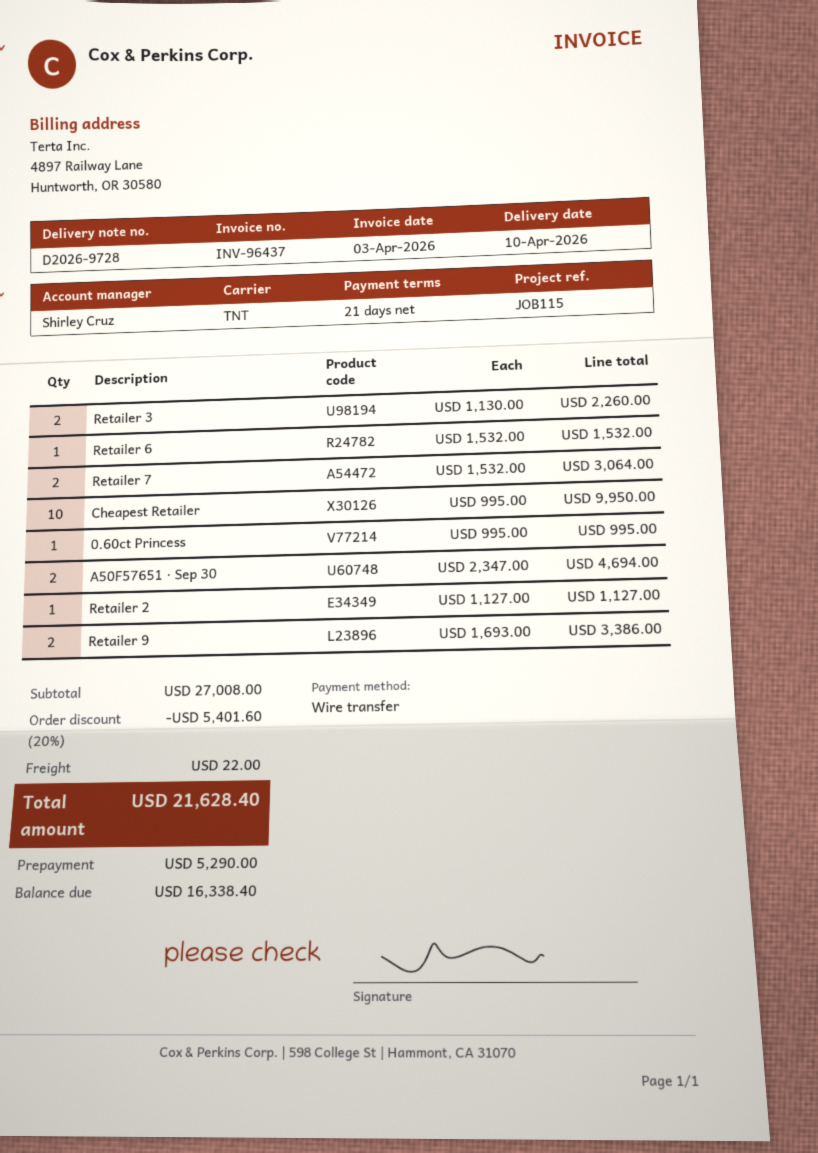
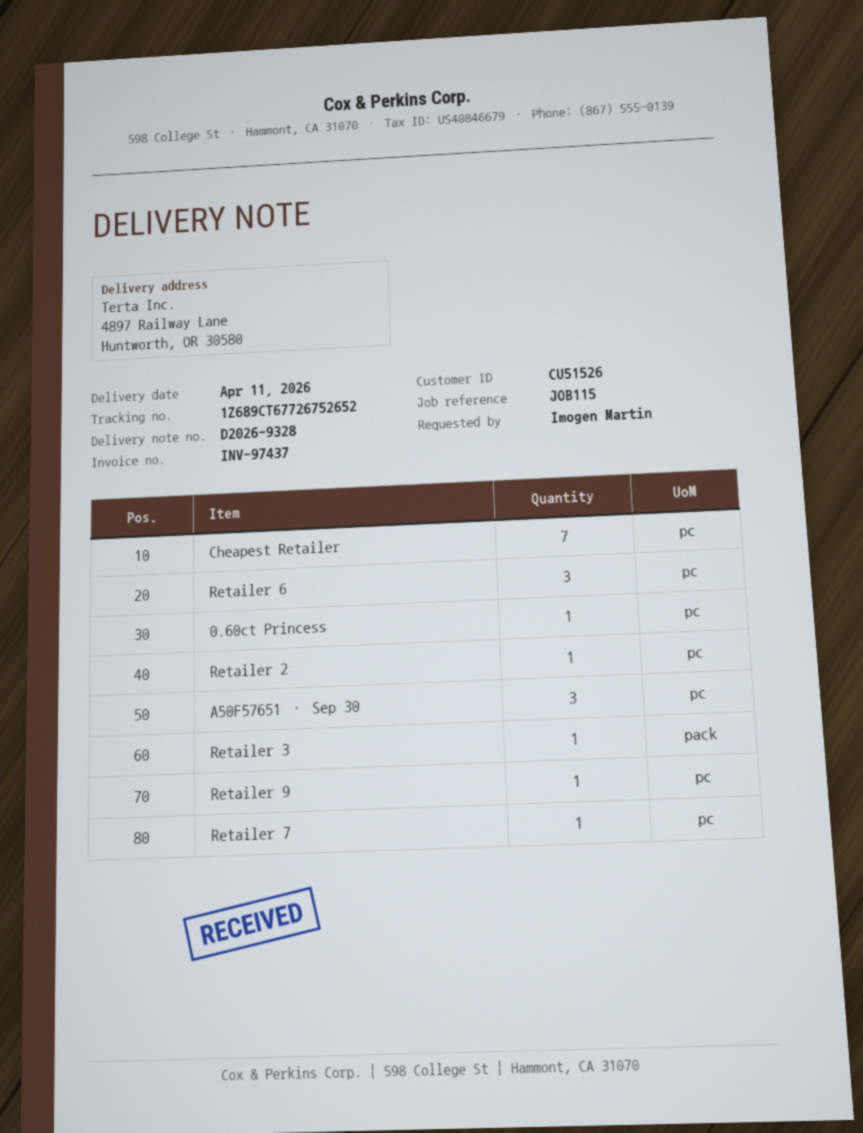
delivery note number: D2026-9728 -> D2026-9328
delivery date: 2026-04-10 -> 2026-04-11
invoice number: INV-96437 -> INV-97437
Retailer 3: 2 -> 1
Retailer 6: 1 -> 3
Retailer 7: 2 -> 1
Cheapest Retailer: 10 -> 7
A50F57651 · Sep 30: 2 -> 3
Retailer 9: 2 -> 1

